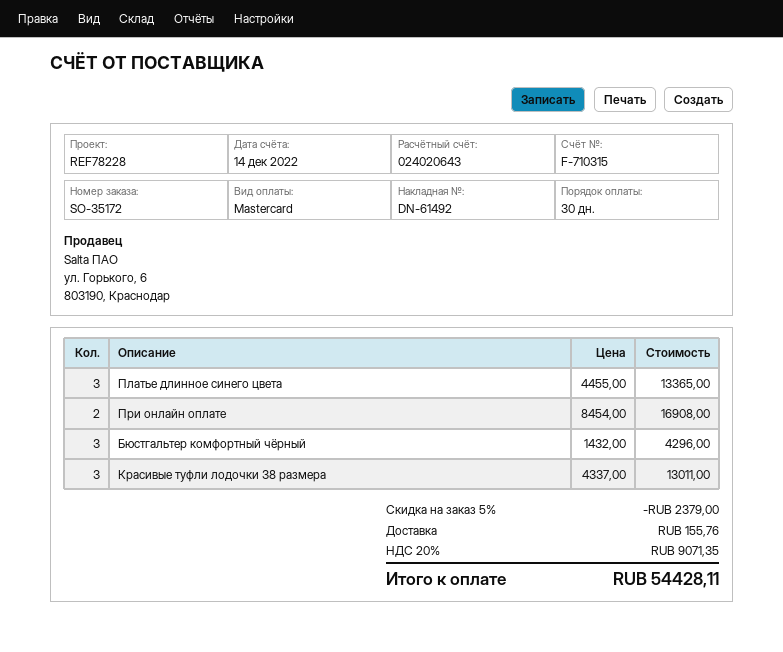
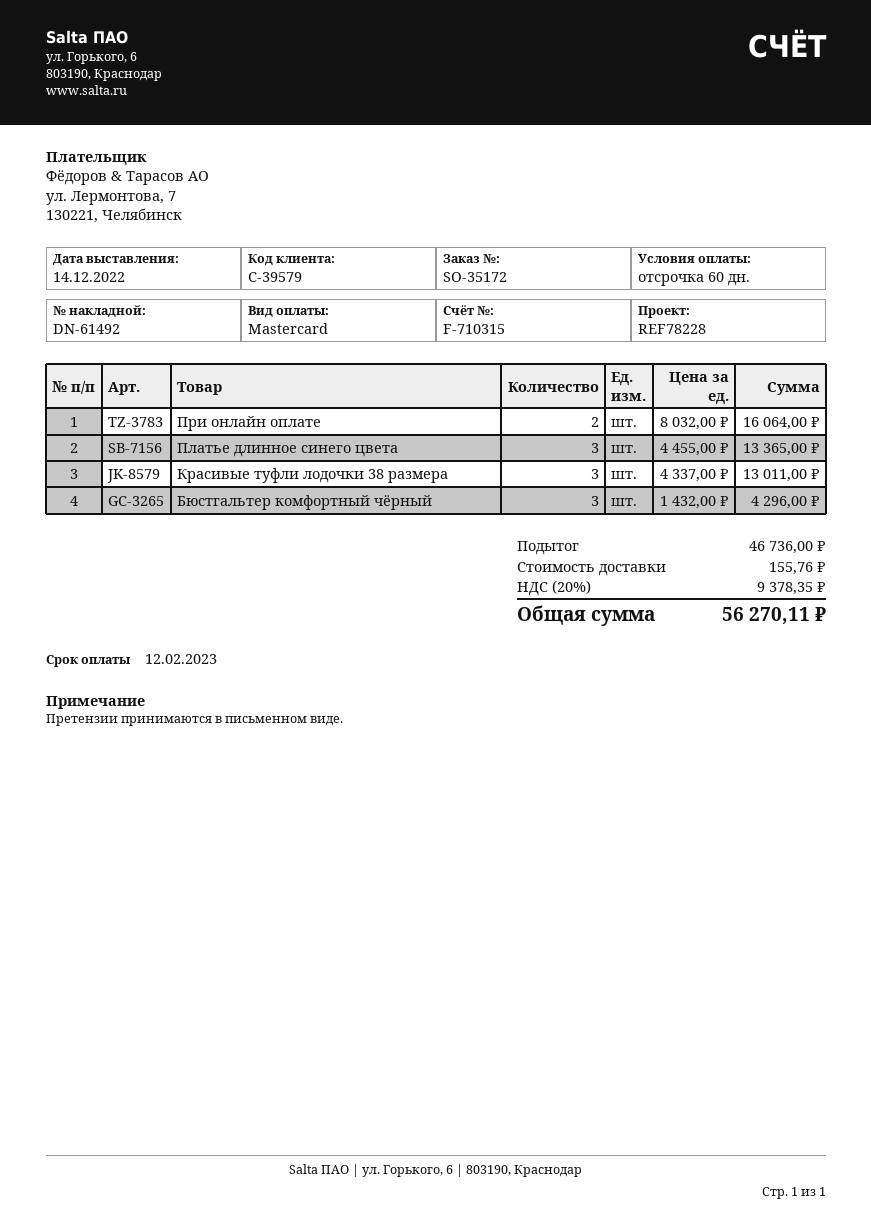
payment terms: 30 days -> 60 days
При онлайн оплате: 2 x 8454.00 = 16908.00 -> 2 x 8032.00 = 16064.00
discount: 5% = 2379.00 -> none
tax: 20% = 9071.35 -> 20% = 9378.35
total: 54428.11 -> 56270.11

